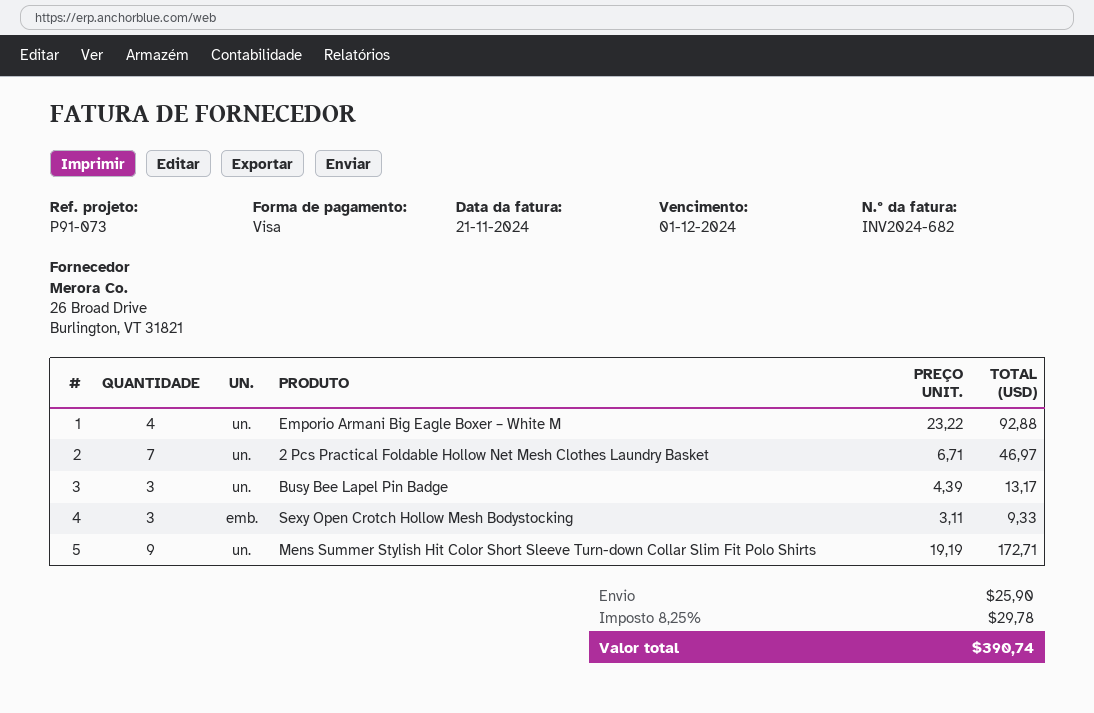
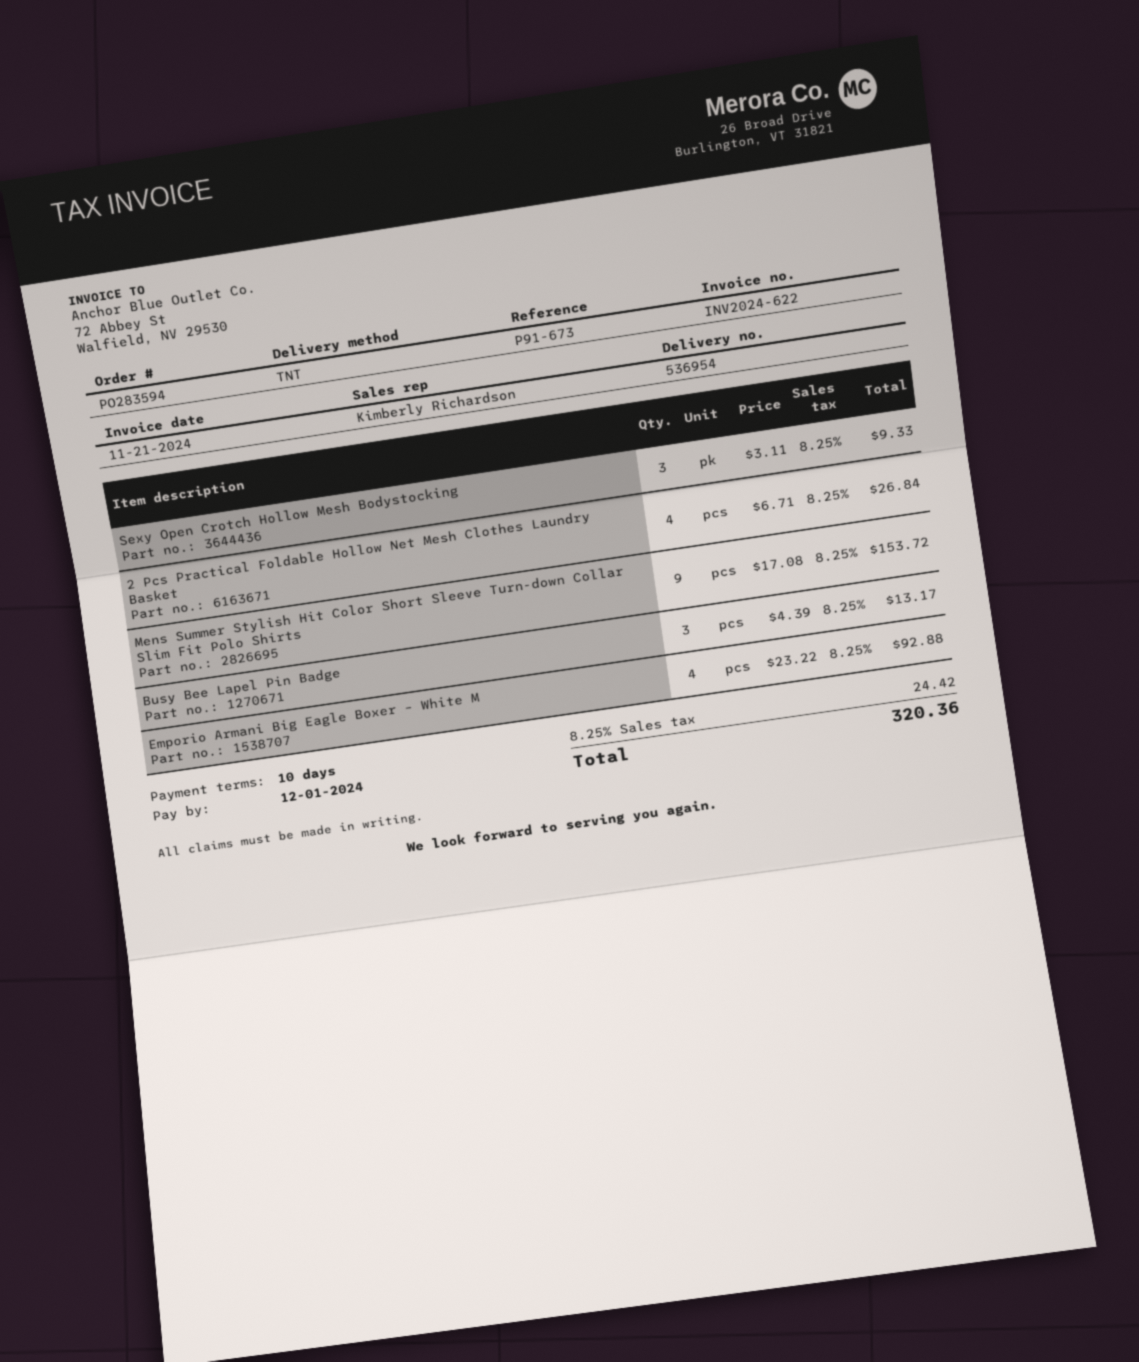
invoice number: INV2024-682 -> INV2024-622
reference: P91-073 -> P91-673
2 Pcs Practical Foldable Hollow Net Mesh Clothes Laundry Basket: 7 x 6.71 = 46.97 -> 4 x 6.71 = 26.84
Mens Summer Stylish Hit Color Short Sleeve Turn-down Collar Slim Fit Polo Shirts: 9 x 19.19 = 172.71 -> 9 x 17.08 = 153.72
shipping: 25.90 -> none
tax: 8.25% = 29.78 -> 8.25% = 24.42
total: 390.74 -> 320.36

